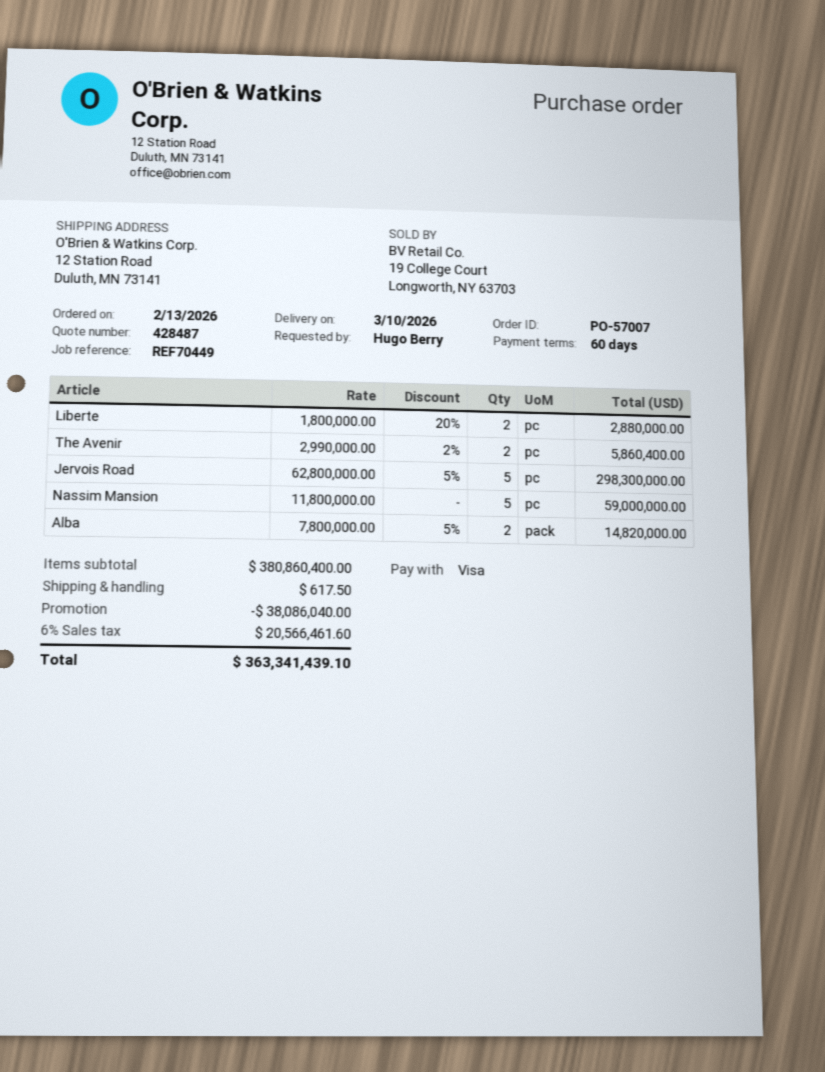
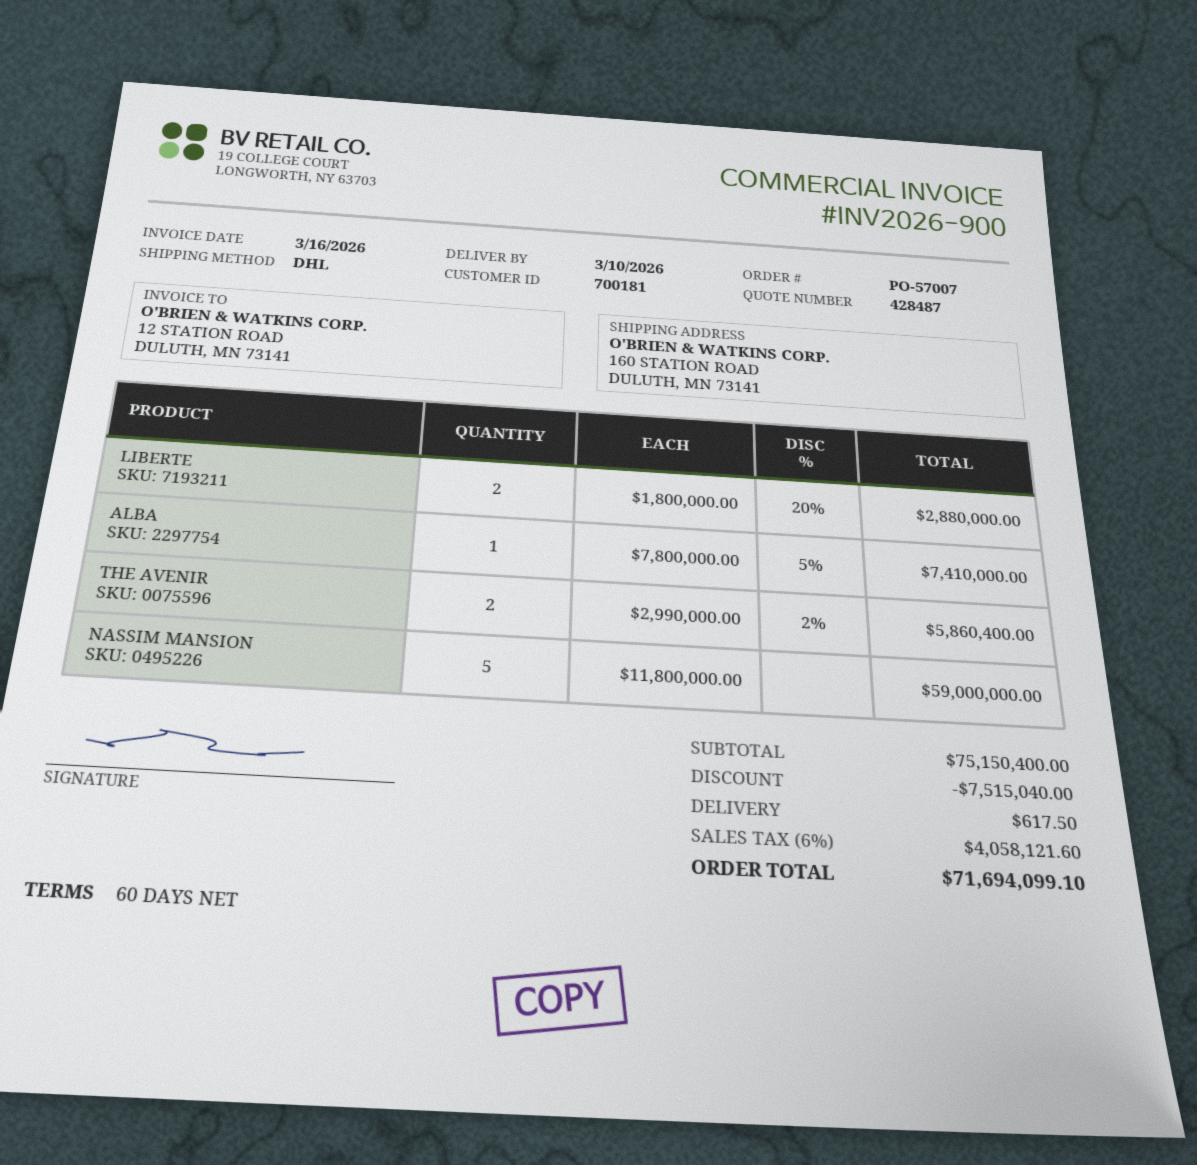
ship to: 12 Station Road, Duluth, MN 73141 -> 160 STATION ROAD, DULUTH, MN 73141
Jervois Road: 5 x 62800000.00 - 5% = 298300000.00 -> none
Alba: 2 x 7800000.00 - 5% = 14820000.00 -> 1 x 7800000.00 - 5% = 7410000.00
subtotal: 380860400.00 -> 75150400.00
discount: 38086040.00 -> 7515040.00
tax: 6% = 20566461.60 -> 6% = 4058121.60
total: 363341439.10 -> 71694099.10

